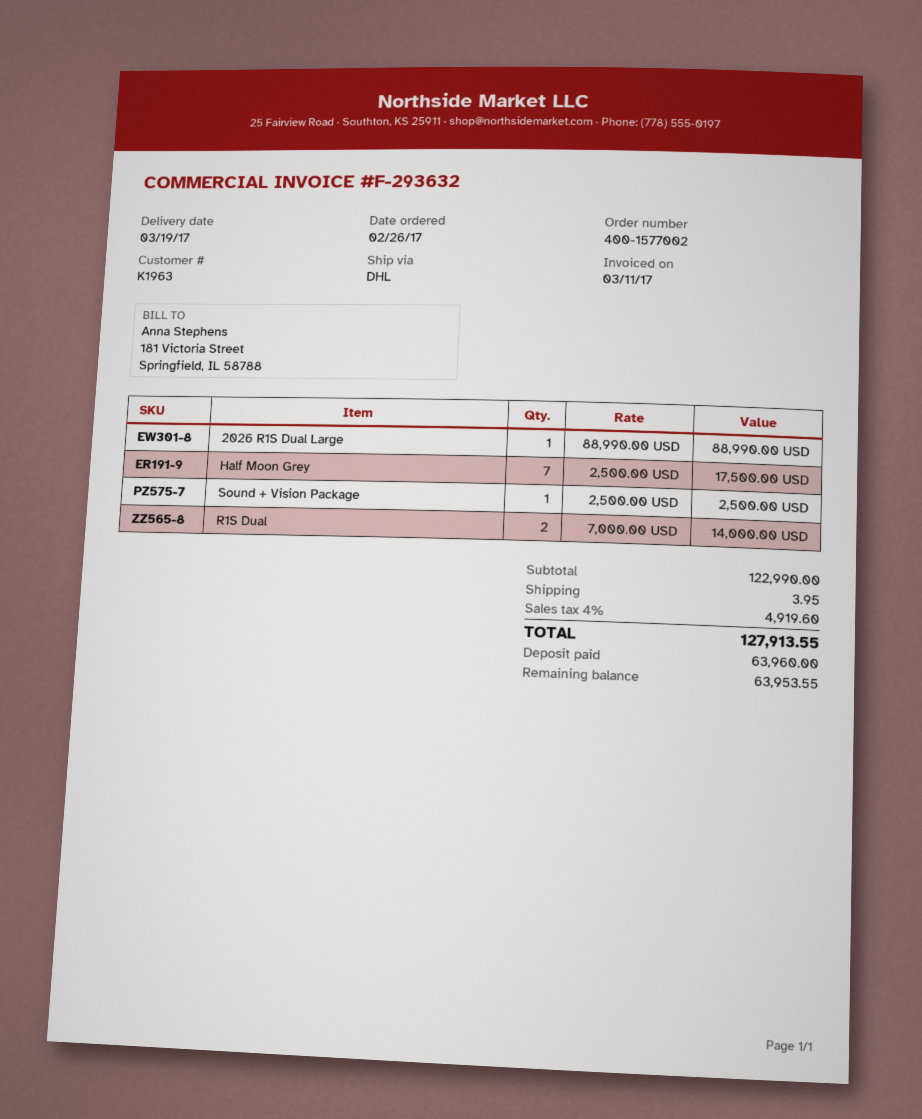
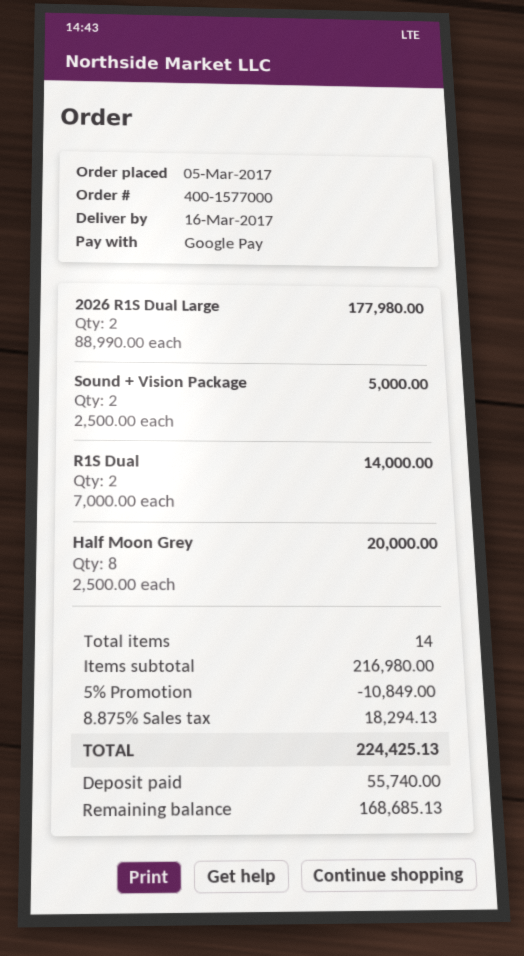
order number: 400-1577002 -> 400-1577000
order date: 2017-02-26 -> 2017-03-05
delivery date: 2017-03-19 -> 2017-03-16
2026 R1S Dual Large: 1 x 88990.00 = 88990.00 -> 2 x 88990.00 = 177980.00
Half Moon Grey: 7 x 2500.00 = 17500.00 -> 8 x 2500.00 = 20000.00
Sound + Vision Package: 1 x 2500.00 = 2500.00 -> 2 x 2500.00 = 5000.00
subtotal: 122990.00 -> 216980.00
discount: none -> 5% = 10849.00
shipping: 3.95 -> none
tax: 4% = 4919.60 -> 8.875% = 18294.13
total: 127913.55 -> 224425.13
deposit: 63960.00 -> 55740.00
balance: 63953.55 -> 168685.13

